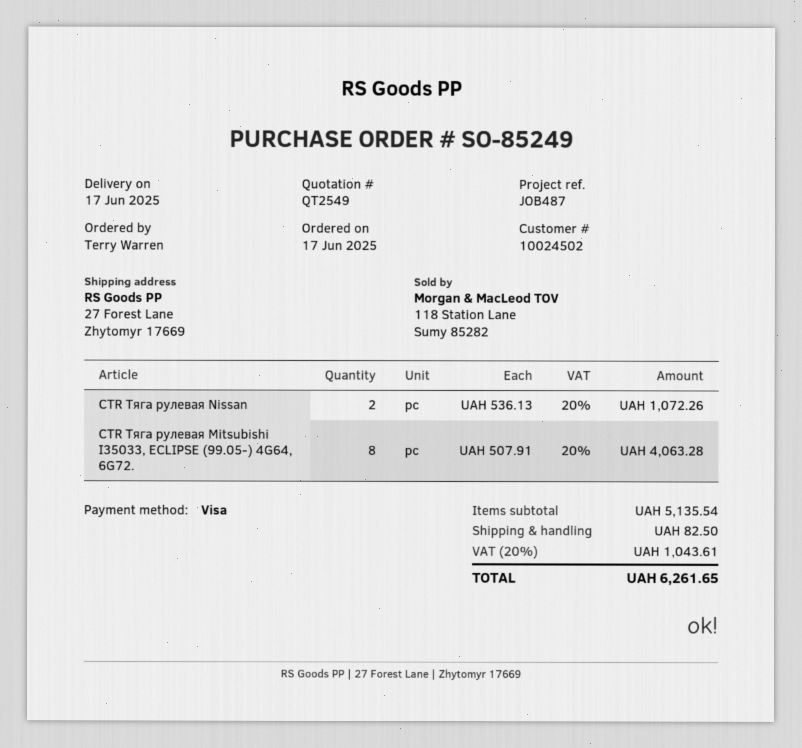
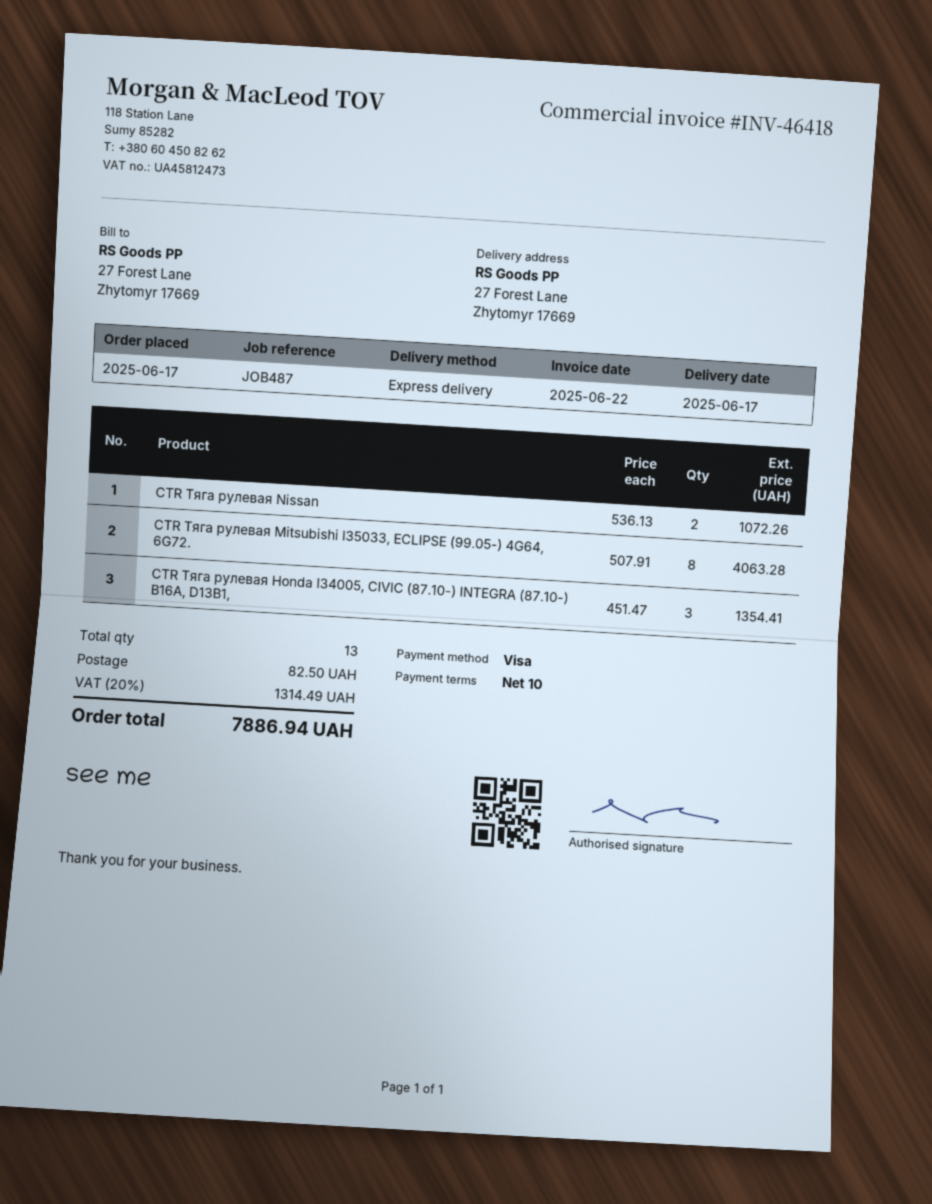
CTR Тяга рулевая Honda I34005, CIVIC (87.10-) INTEGRA (87.10-) B16A, D13B1,: none -> 3 x 451.47 = 1354.41
tax: 20% = 1043.61 -> 20% = 1314.49
total: 6261.65 -> 7886.94

